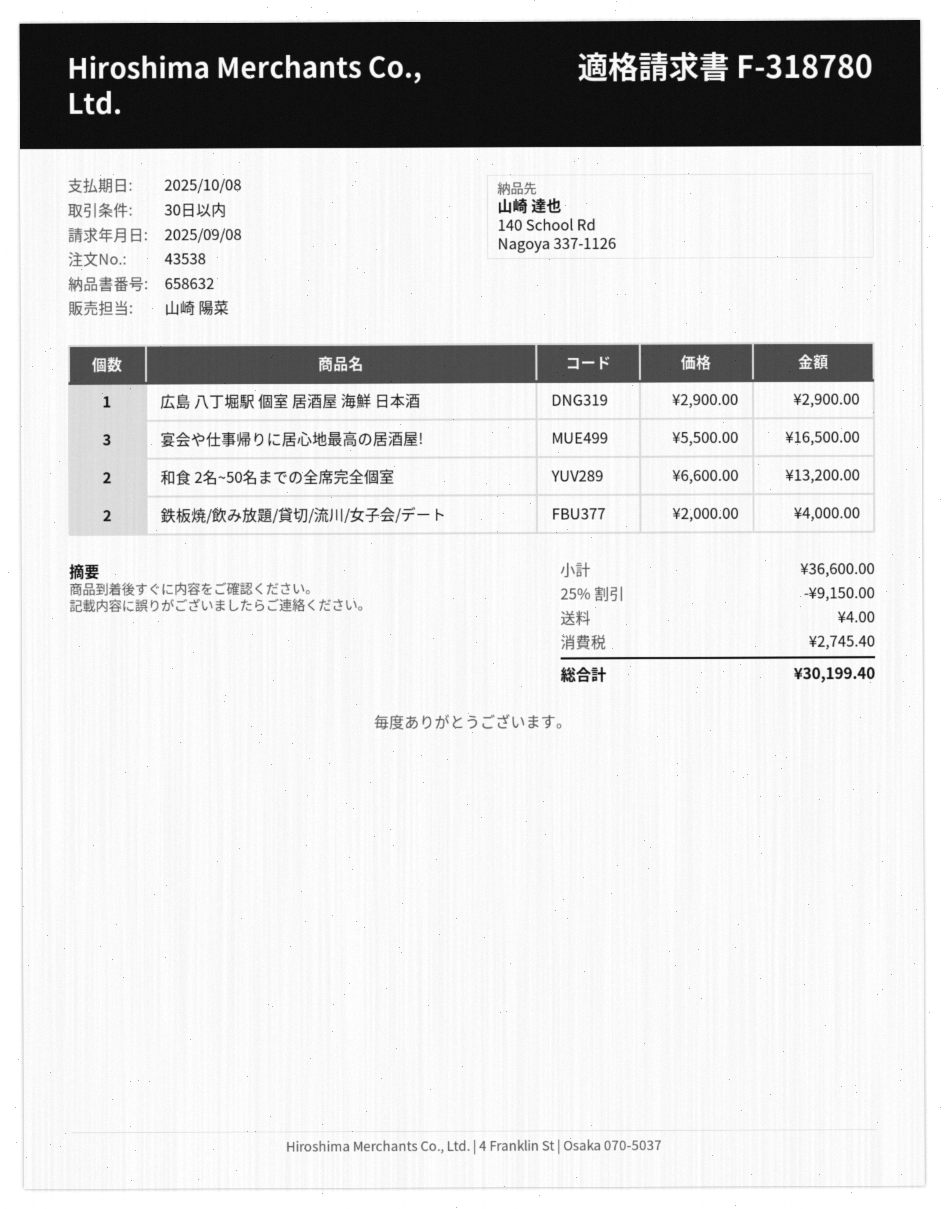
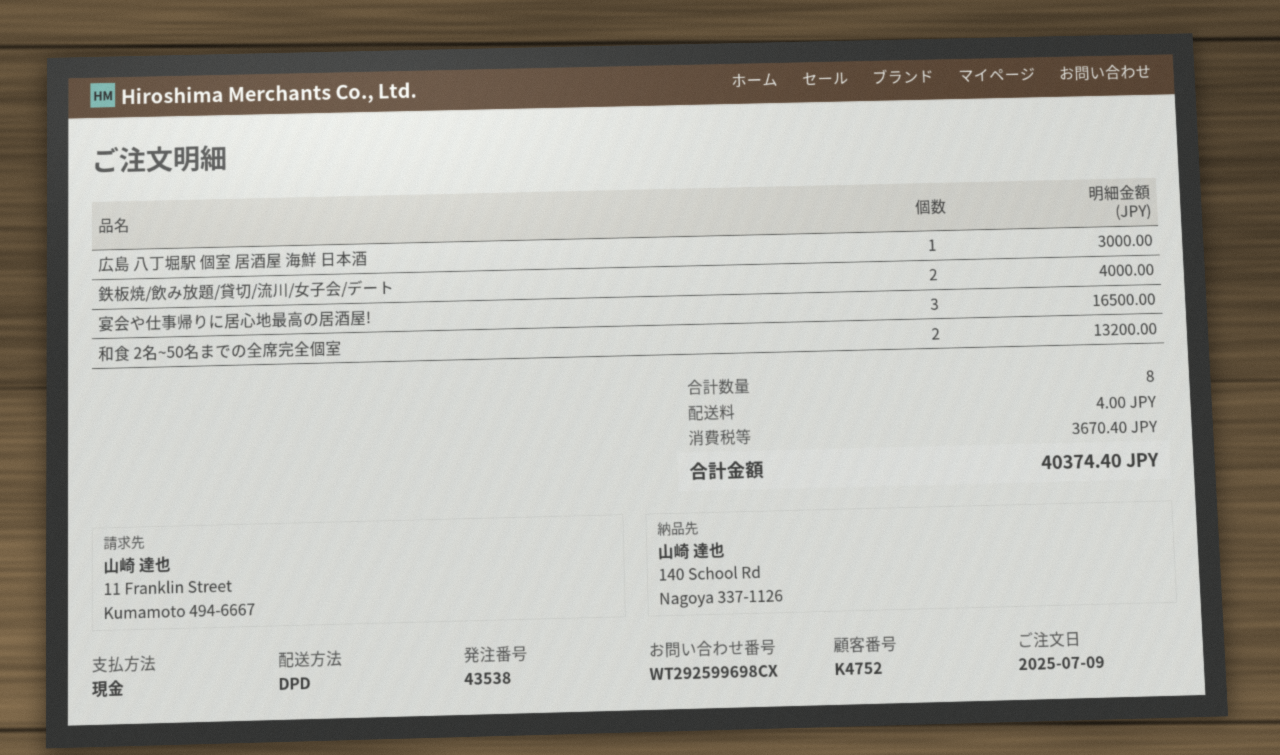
広島 八丁堀駅 個室 居酒屋 海鮮 日本酒: 1 for 2900.00 -> 1 for 3000.00
discount: 25% = 9150.00 -> none
tax: 2745.40 -> 3670.40
total: 30199.40 -> 40374.40

